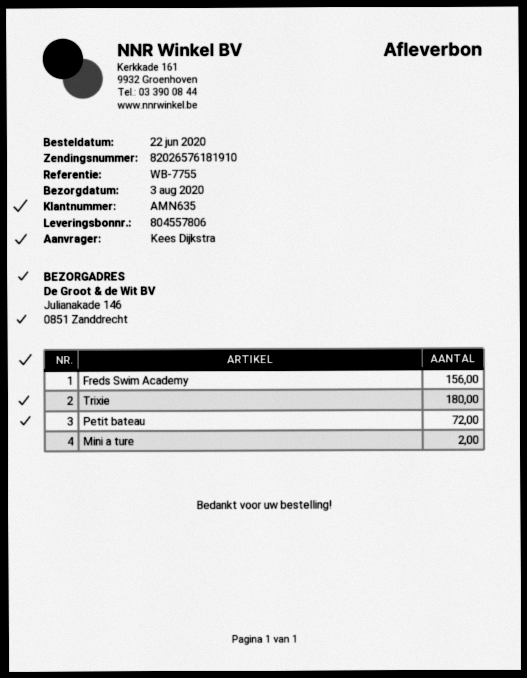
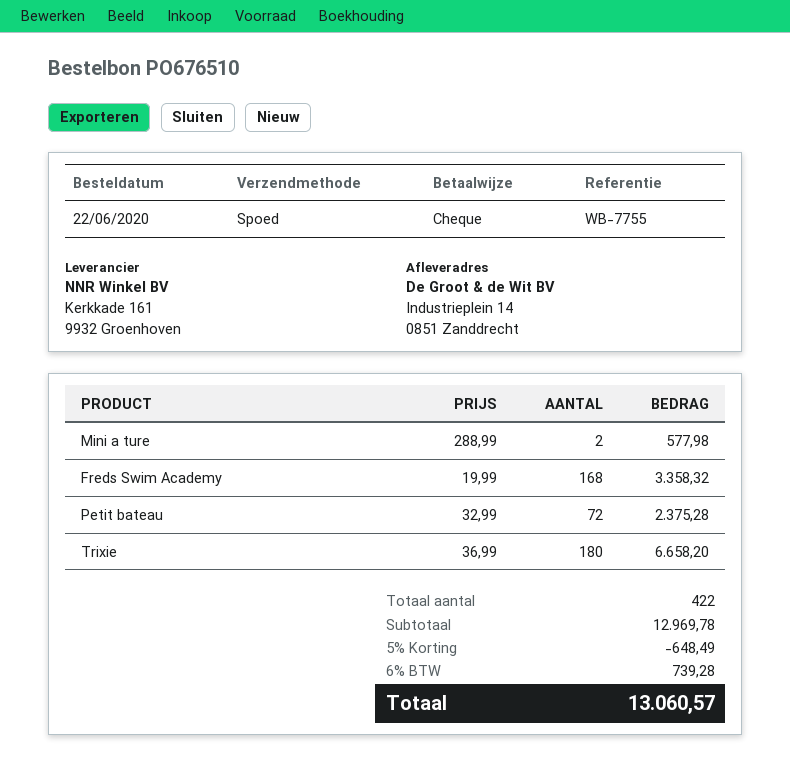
ship to: Julianakade 146, 0851 Zanddrecht -> Industrieplein 14, 0851 Zanddrecht
Freds Swim Academy: 156 -> 168

